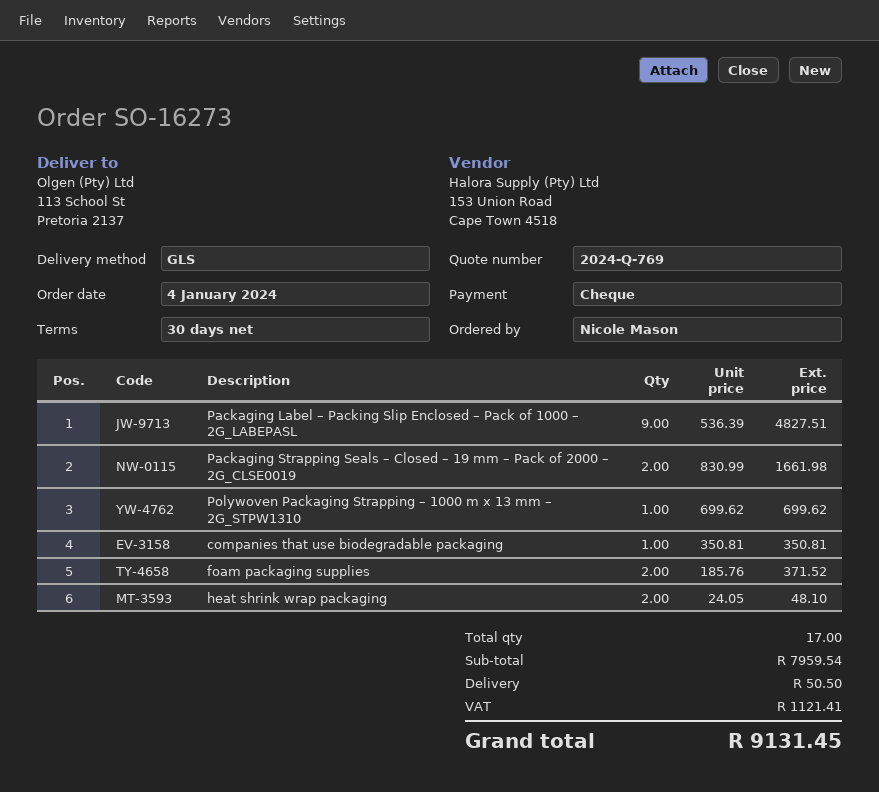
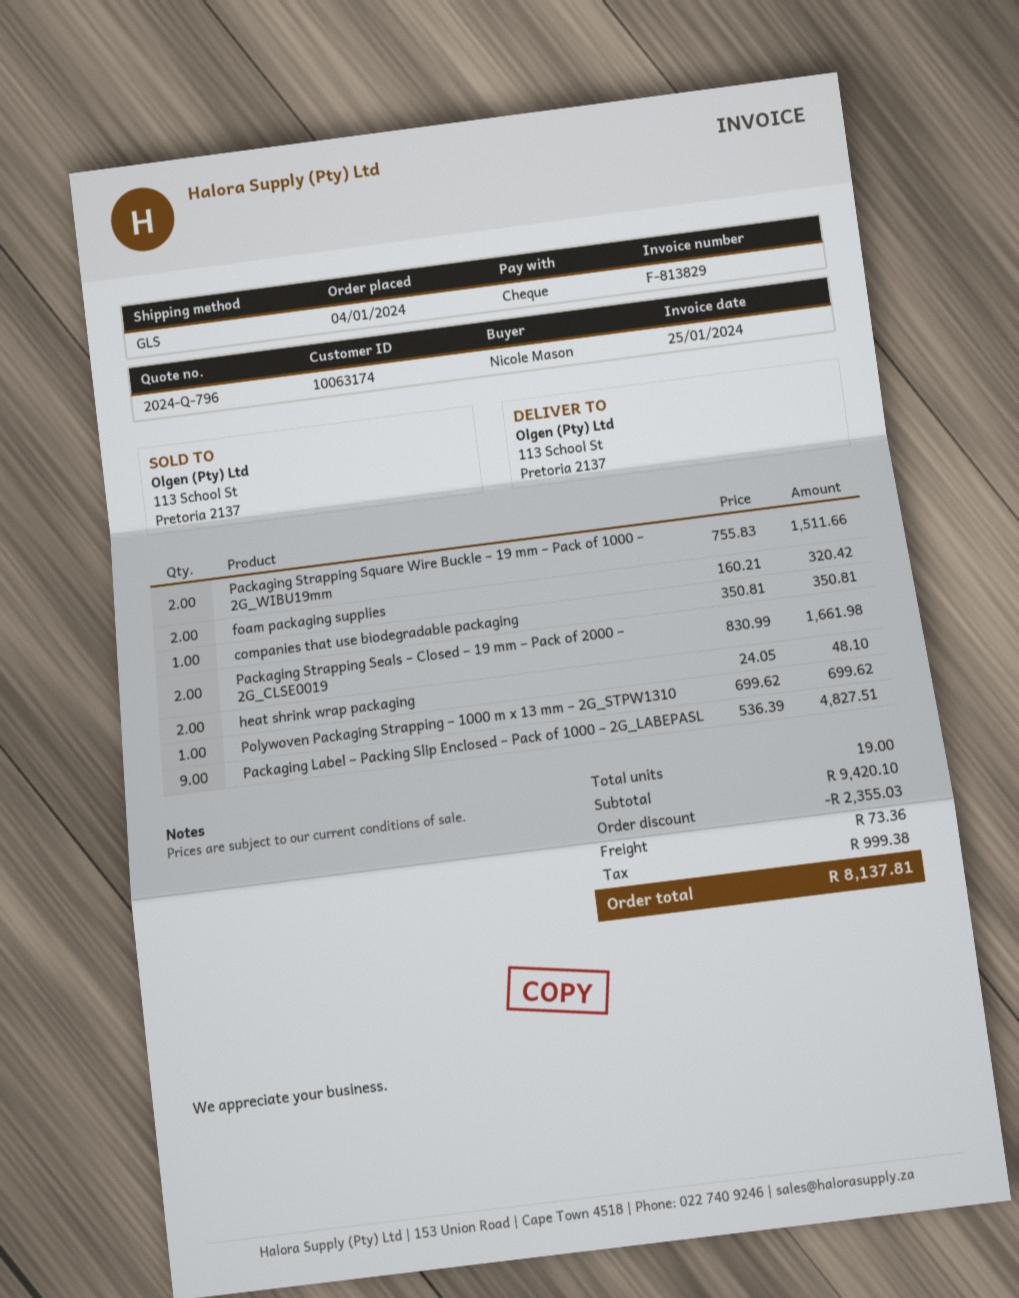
quote number: 2024-Q-769 -> 2024-Q-796
foam packaging supplies: 2 x 185.76 = 371.52 -> 2 x 160.21 = 320.42
Packaging Strapping Square Wire Buckle – 19 mm – Pack of 1000 – 2G_WIBU19mm: none -> 2 x 755.83 = 1511.66
total quantity: 17 -> 19
subtotal: 7959.54 -> 9420.10
discount: none -> 2355.03
shipping: 50.50 -> 73.36
tax: 1121.41 -> 999.38
total: 9131.45 -> 8137.81

